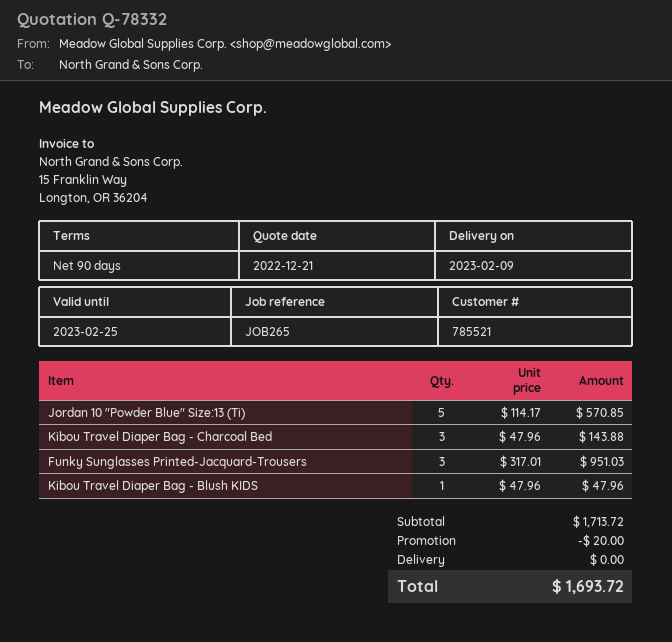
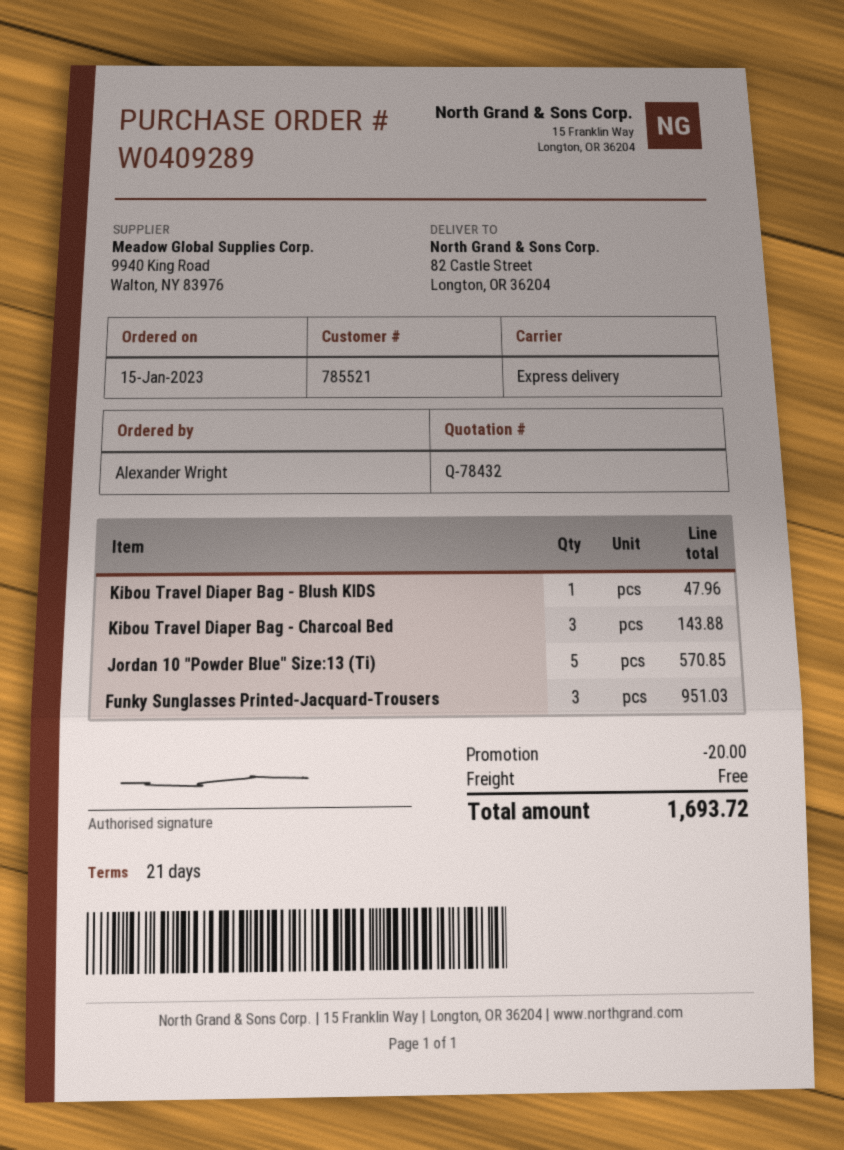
quote number: Q-78332 -> Q-78432
payment terms: 90 days -> 21 days

